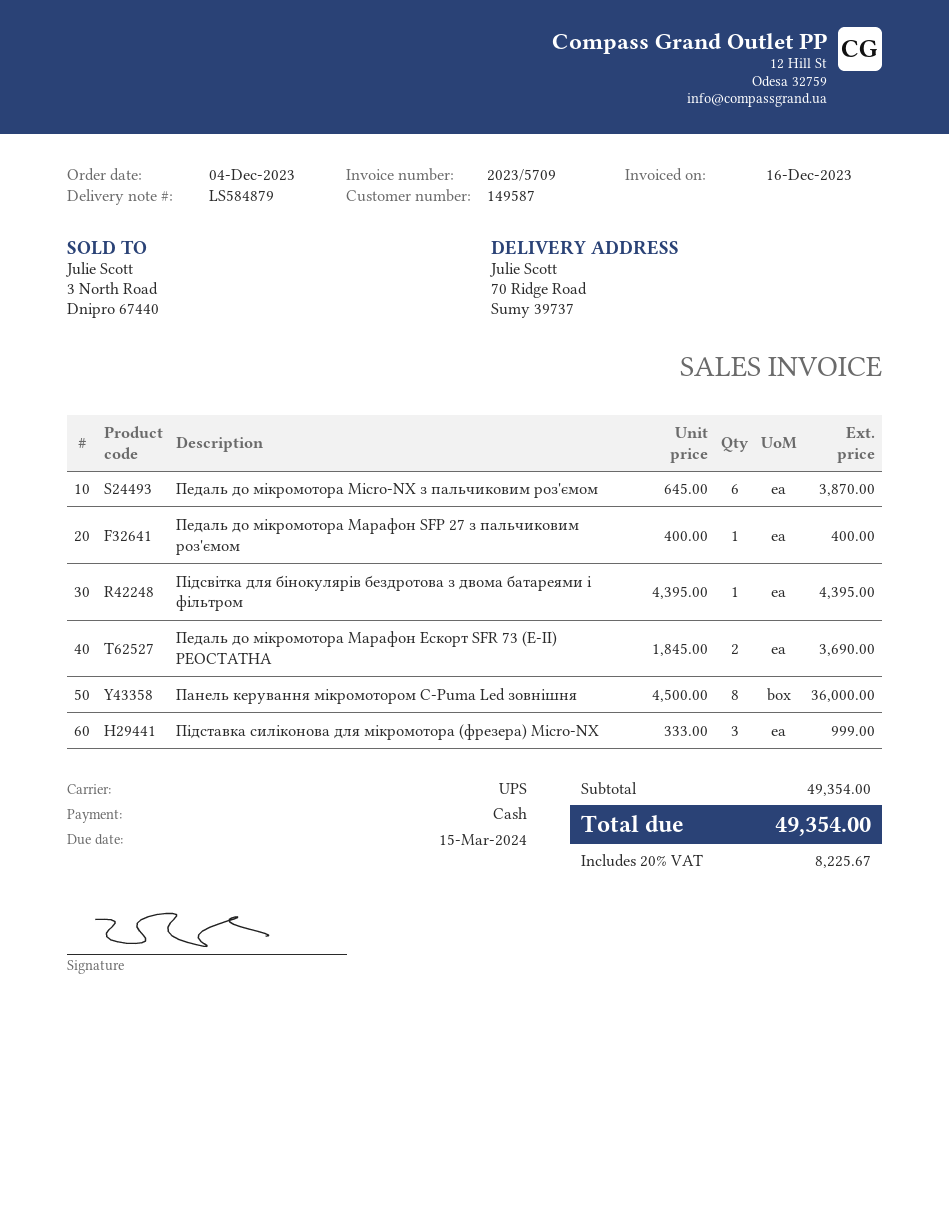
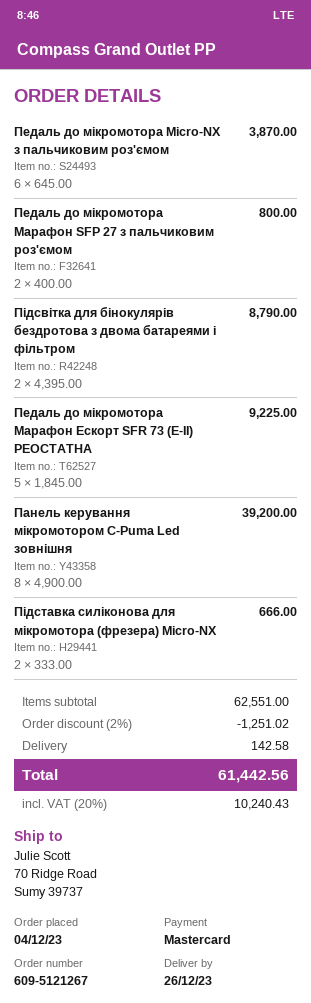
payment method: cash -> Mastercard
Педаль до мікромотора Марафон SFP 27 з пальчиковим роз'ємом: 1 x 400.00 = 400.00 -> 2 x 400.00 = 800.00
Підсвітка для бінокулярів бездротова з двома батареями і фільтром: 1 x 4395.00 = 4395.00 -> 2 x 4395.00 = 8790.00
Педаль до мікромотора Марафон Ескорт SFR 73 (E-II) РЕОСТАТНА: 2 x 1845.00 = 3690.00 -> 5 x 1845.00 = 9225.00
Панель керування мікромотором C-Puma Led зовнішня: 8 x 4500.00 = 36000.00 -> 8 x 4900.00 = 39200.00
Підставка силіконова для мікромотора (фрезера) Micro-NX: 3 x 333.00 = 999.00 -> 2 x 333.00 = 666.00
subtotal: 49354.00 -> 62551.00
discount: none -> 2% = 1251.02
shipping: none -> 142.58
tax: 20% = 8225.67 -> 20% = 10240.43
total: 49354.00 -> 61442.56

